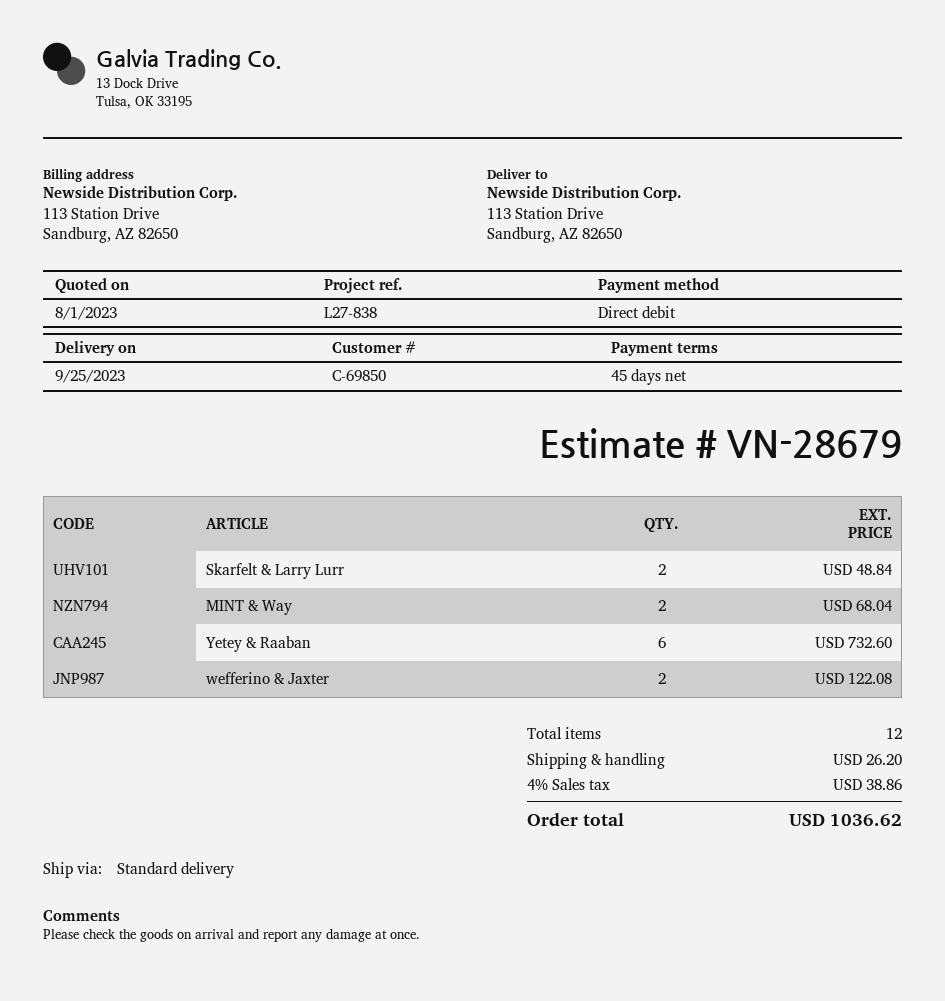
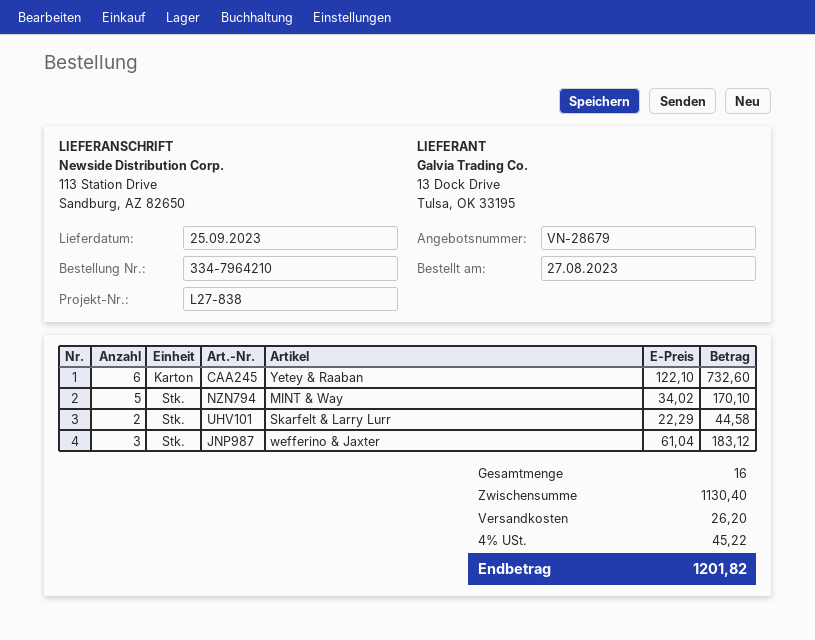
Skarfelt & Larry Lurr: 2 for 48.84 -> 2 for 44.58
MINT & Way: 2 for 68.04 -> 5 for 170.10
wefferino & Jaxter: 2 for 122.08 -> 3 for 183.12
total quantity: 12 -> 16
tax: 4% = 38.86 -> 4% = 45.22
total: 1036.62 -> 1201.82

